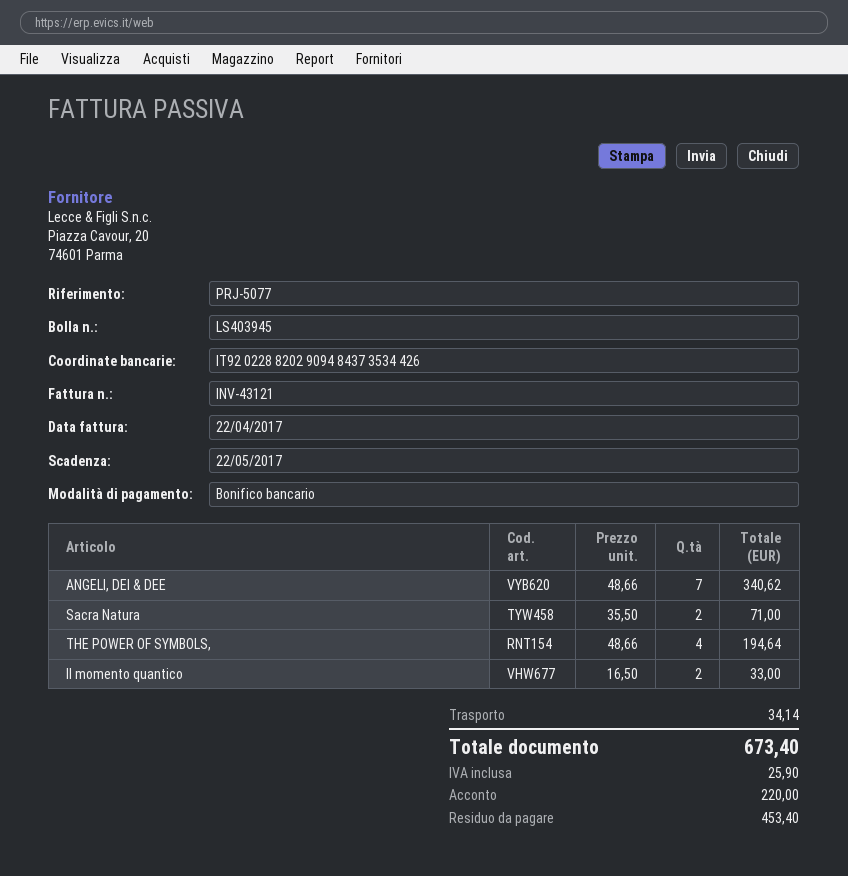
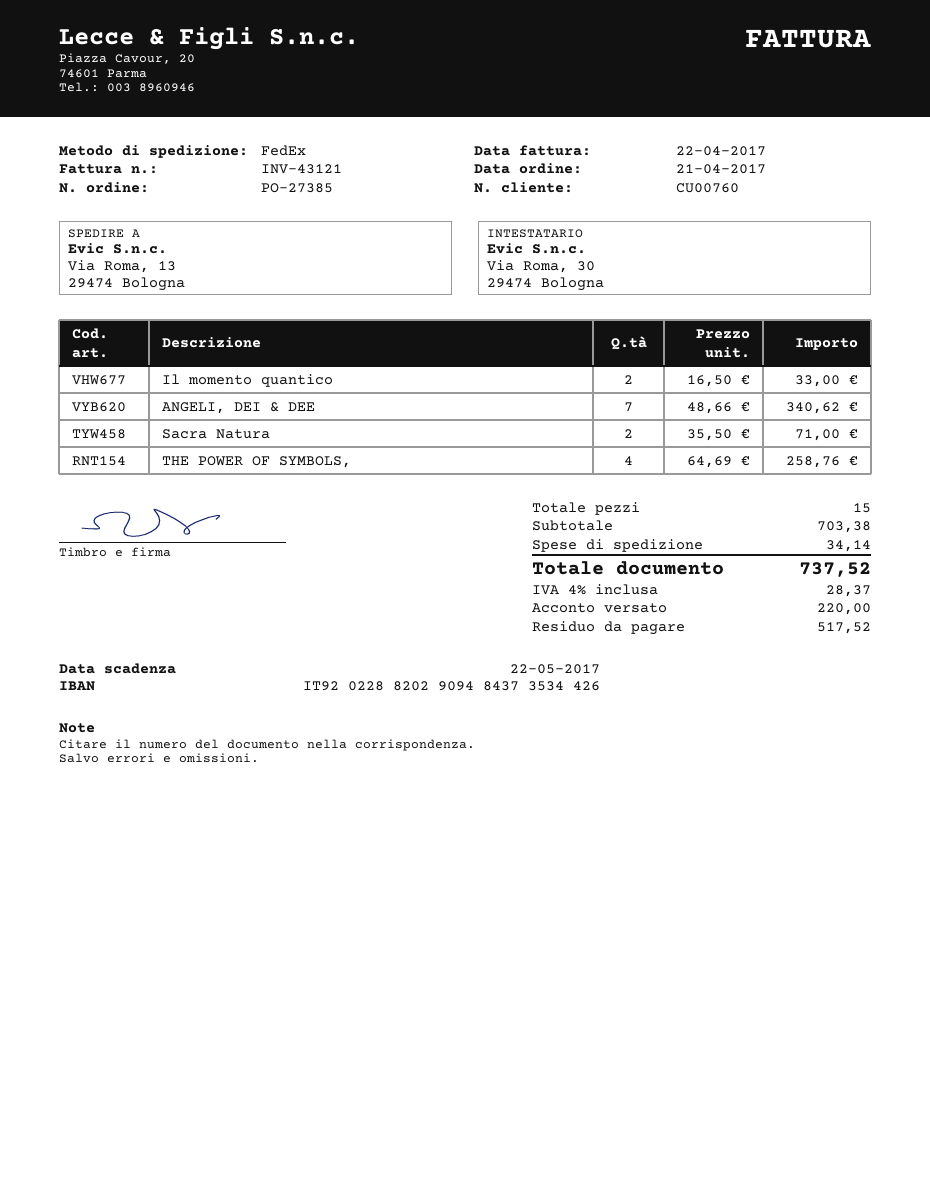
THE POWER OF SYMBOLS,: 4 x 48.66 = 194.64 -> 4 x 64.69 = 258.76
tax: 25.90 -> 28.37
total: 673.40 -> 737.52
balance: 453.40 -> 517.52

